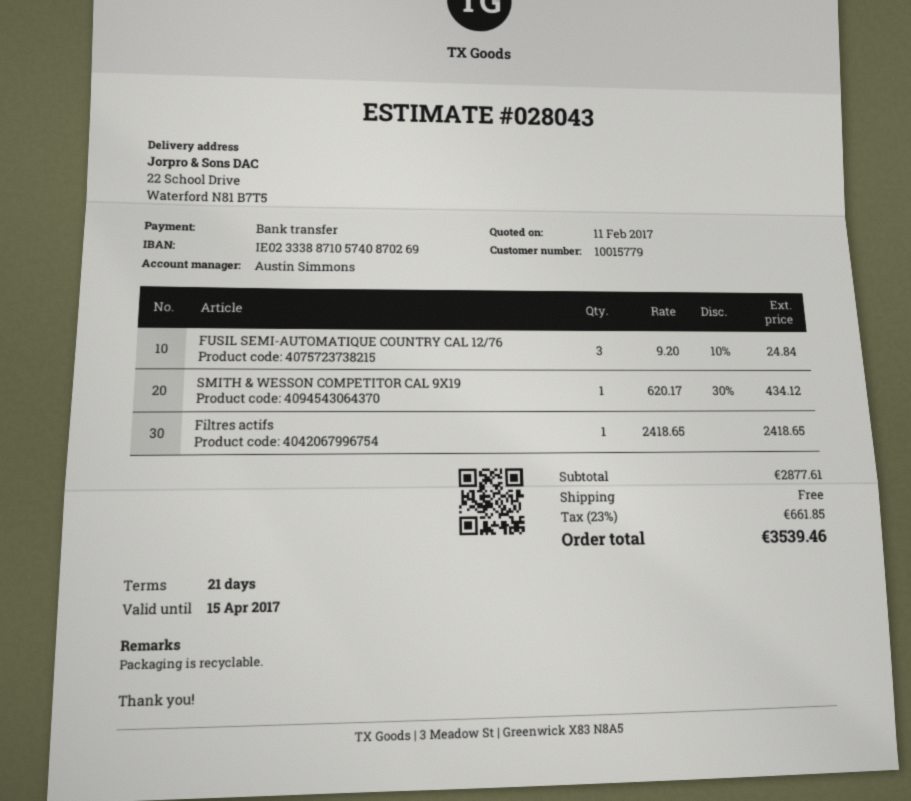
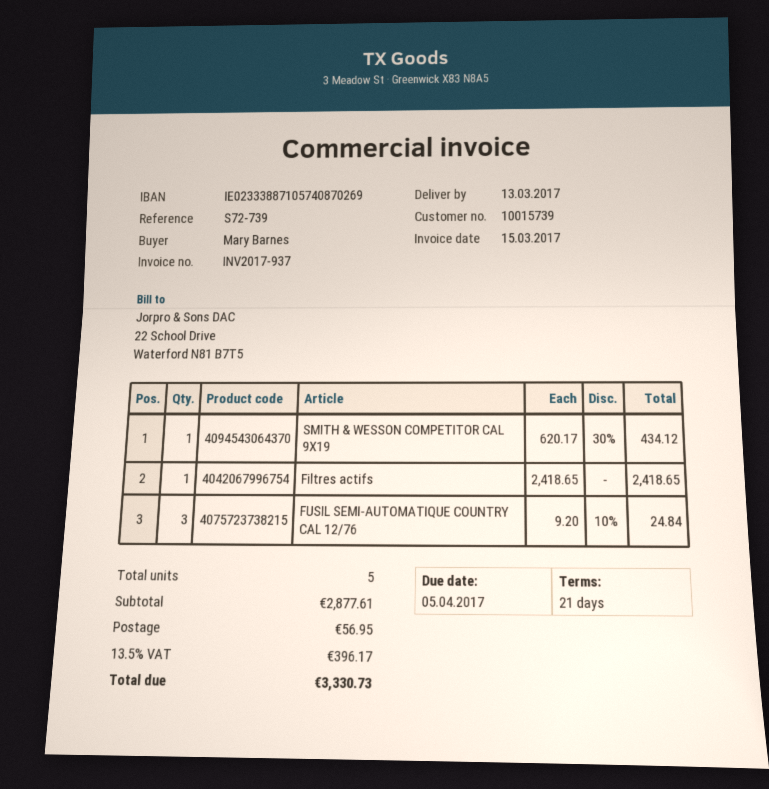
customer number: 10015779 -> 10015739
shipping: 0.00 -> 56.95
tax: 23% = 661.85 -> 13.5% = 396.17
total: 3539.46 -> 3330.73

